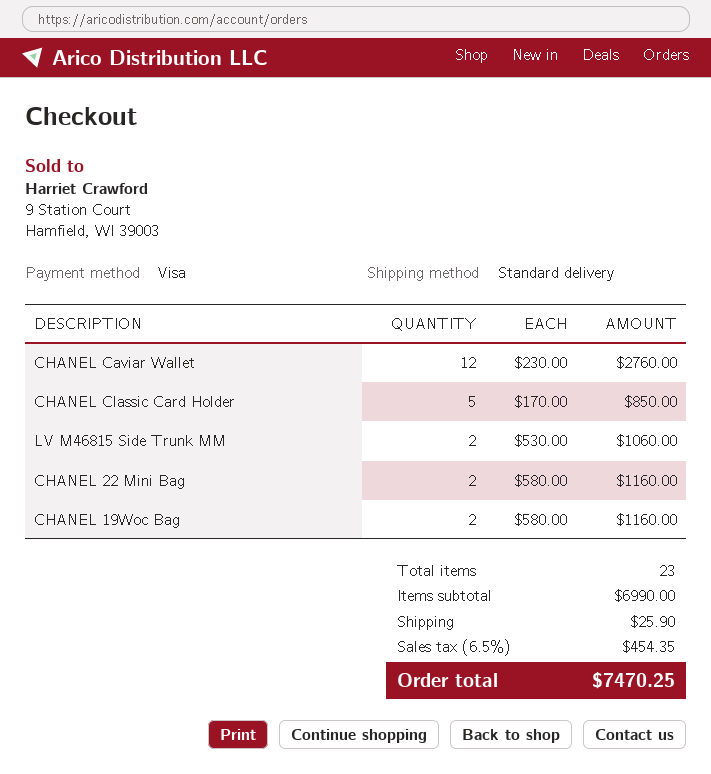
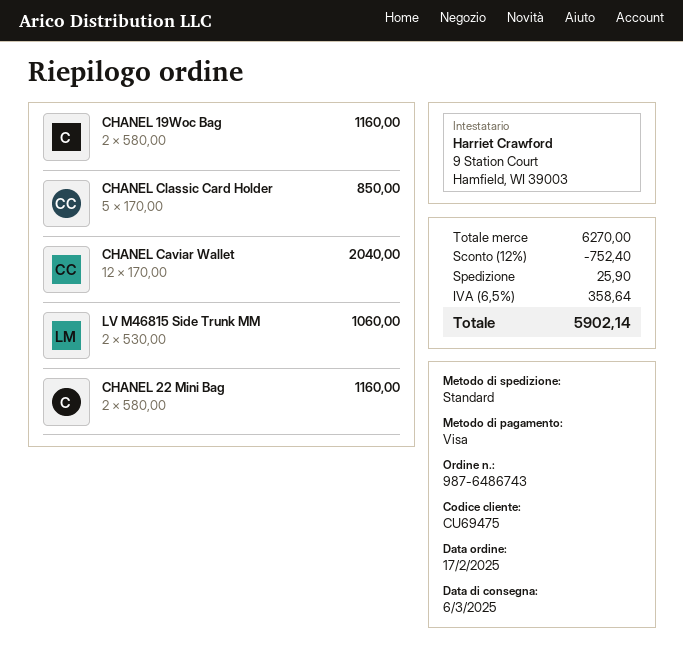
CHANEL Caviar Wallet: 12 x 230.00 = 2760.00 -> 12 x 170.00 = 2040.00
subtotal: 6990.00 -> 6270.00
discount: none -> 12% = 752.40
tax: 6.5% = 454.35 -> 6.5% = 358.64
total: 7470.25 -> 5902.14

